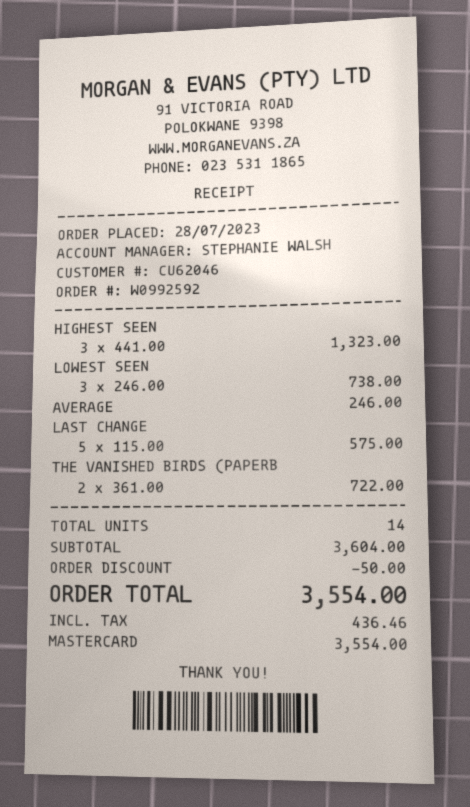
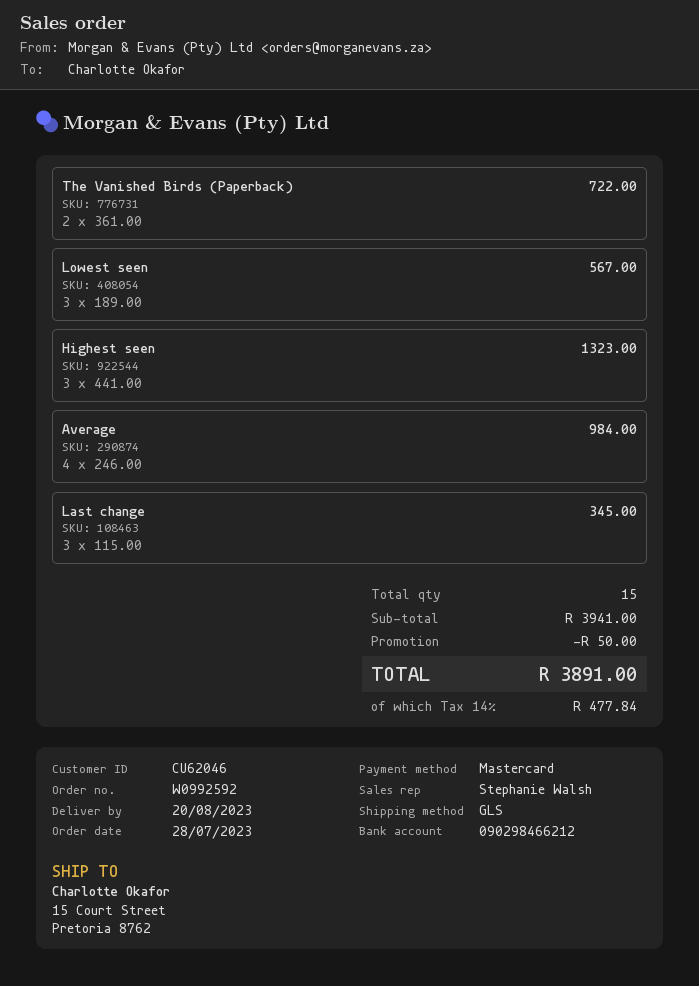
LOWEST SEEN: 3 x 246.00 = 738.00 -> 3 x 189.00 = 567.00
AVERAGE: 1 x 246.00 = 246.00 -> 4 x 246.00 = 984.00
LAST CHANGE: 5 x 115.00 = 575.00 -> 3 x 115.00 = 345.00
total quantity: 14 -> 15
subtotal: 3604.00 -> 3941.00
tax: 436.46 -> 477.84
total: 3554.00 -> 3891.00

